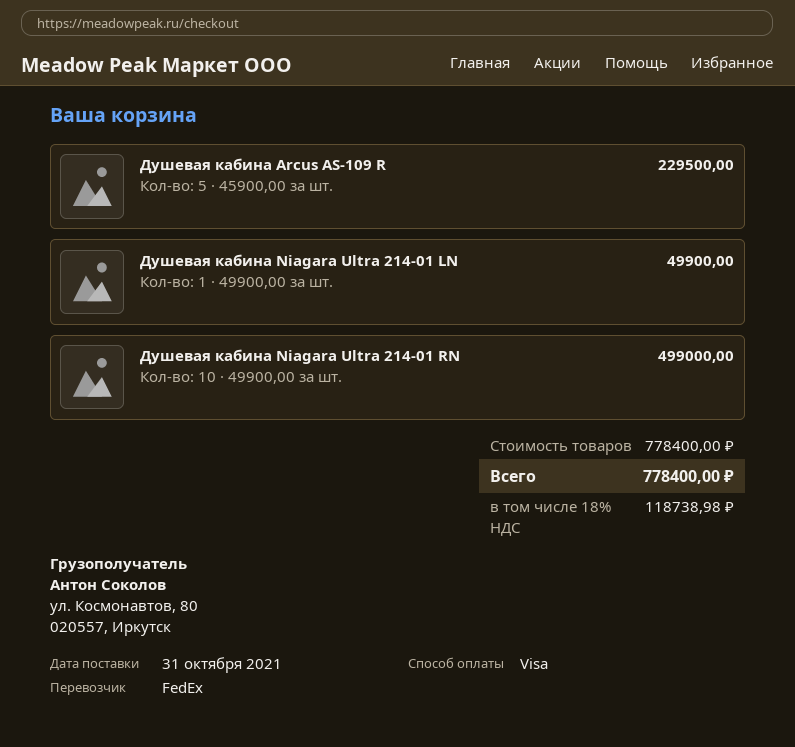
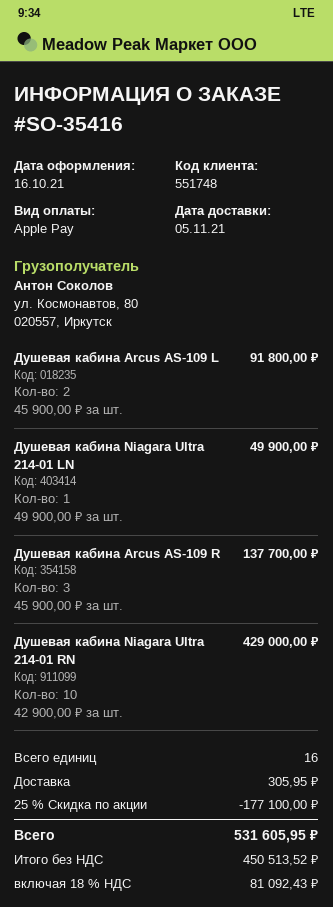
delivery date: 2021-10-31 -> 2021-11-05
payment method: Visa -> Apple Pay
Душевая кабина Arcus AS-109 R: 5 x 45900.00 = 229500.00 -> 3 x 45900.00 = 137700.00
Душевая кабина Niagara Ultra 214-01 RN: 10 x 49900.00 = 499000.00 -> 10 x 42900.00 = 429000.00
Душевая кабина Arcus AS-109 L: none -> 2 x 45900.00 = 91800.00
discount: none -> 25% = 177100.00
shipping: none -> 305.95
tax: 18% = 118738.98 -> 18% = 81092.43
total: 778400.00 -> 531605.95

